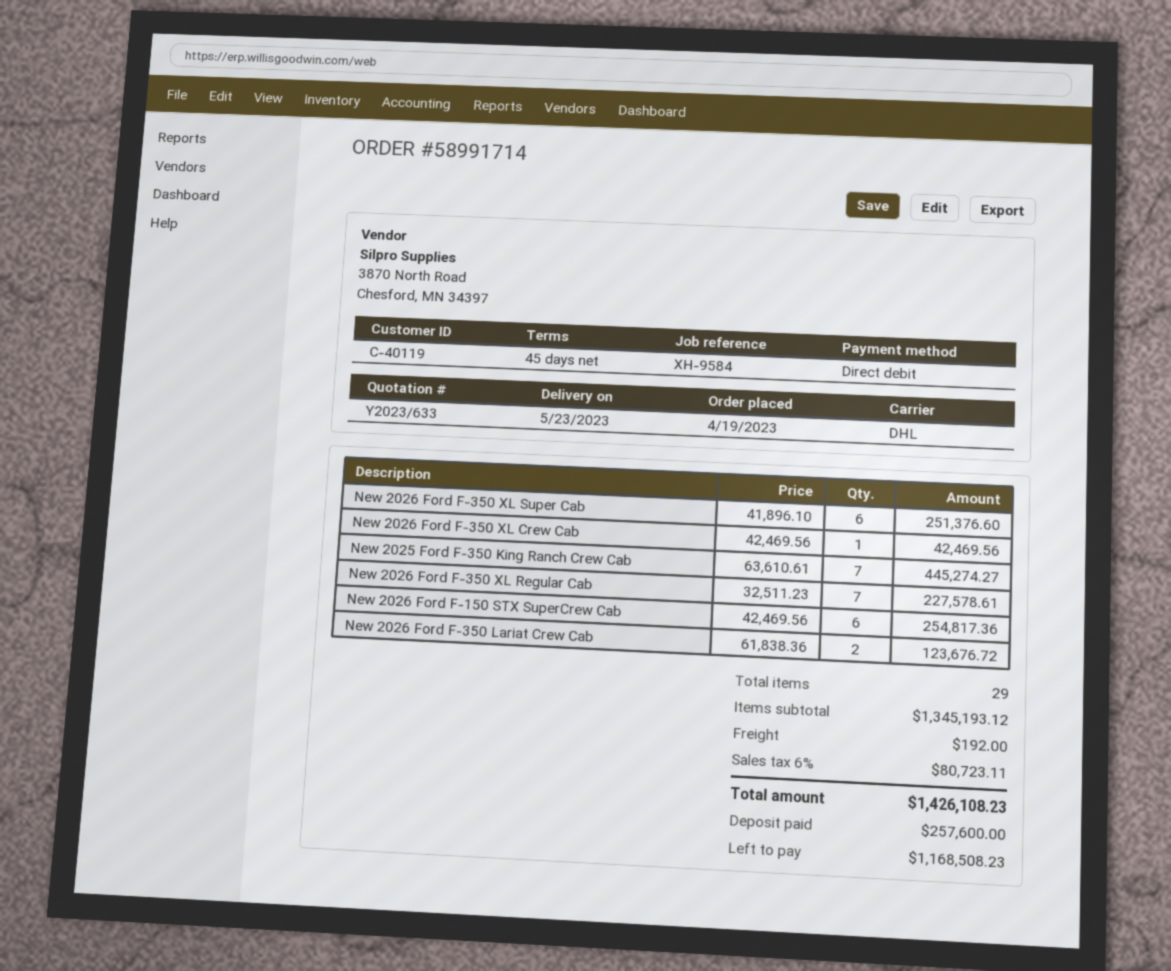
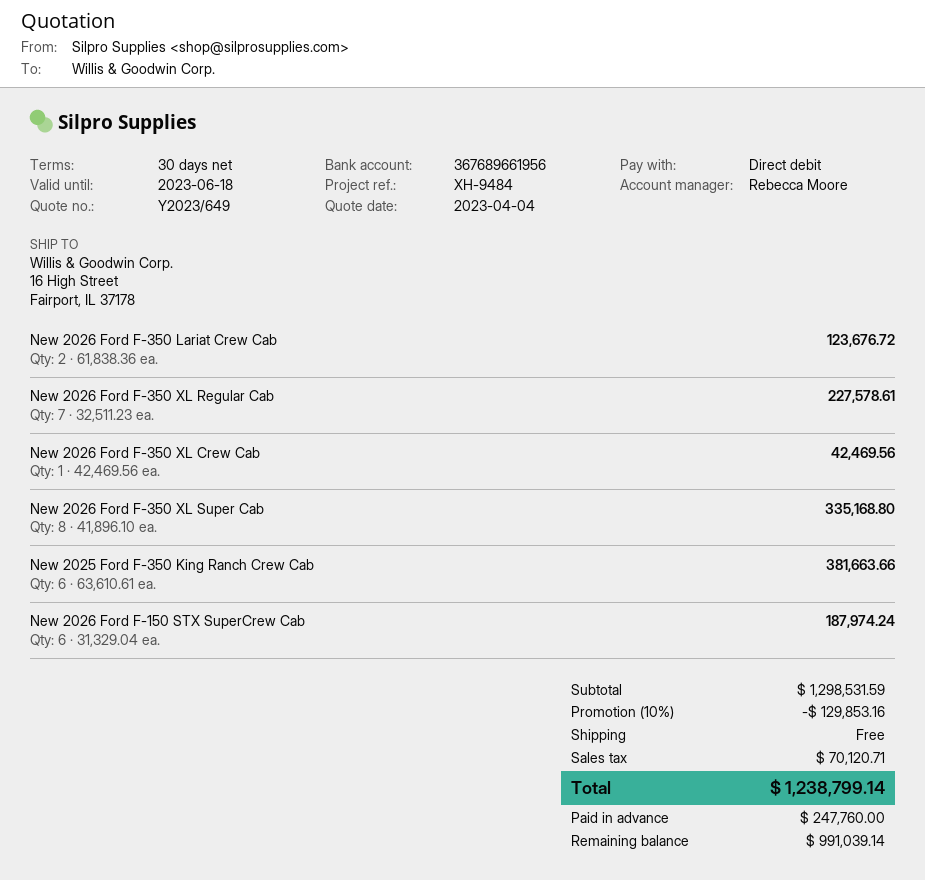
quote number: Y2023/633 -> Y2023/649
payment terms: 45 days -> 30 days
reference: XH-9584 -> XH-9484
New 2026 Ford F-350 XL Super Cab: 6 x 41896.10 = 251376.60 -> 8 x 41896.10 = 335168.80
New 2025 Ford F-350 King Ranch Crew Cab: 7 x 63610.61 = 445274.27 -> 6 x 63610.61 = 381663.66
New 2026 Ford F-150 STX SuperCrew Cab: 6 x 42469.56 = 254817.36 -> 6 x 31329.04 = 187974.24
subtotal: 1345193.12 -> 1298531.59
discount: none -> 10% = 129853.16
shipping: 192.00 -> 0.00
tax: 80723.11 -> 70120.71
total: 1426108.23 -> 1238799.14
deposit: 257600.00 -> 247760.00
balance: 1168508.23 -> 991039.14

